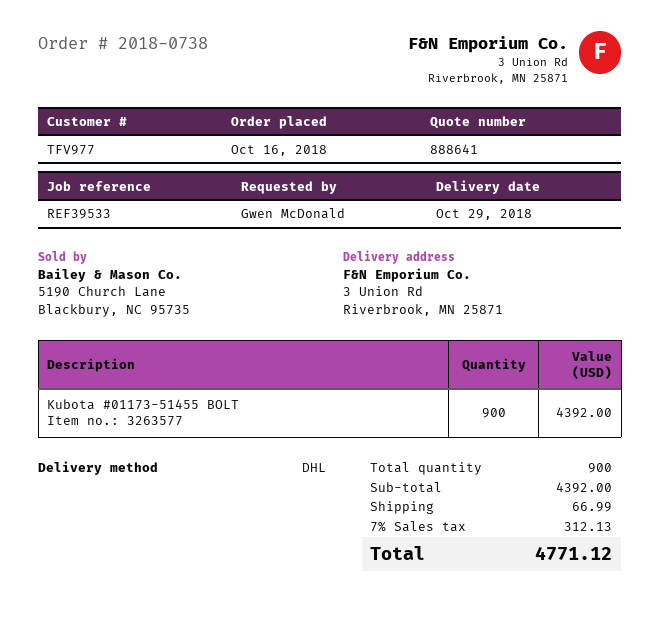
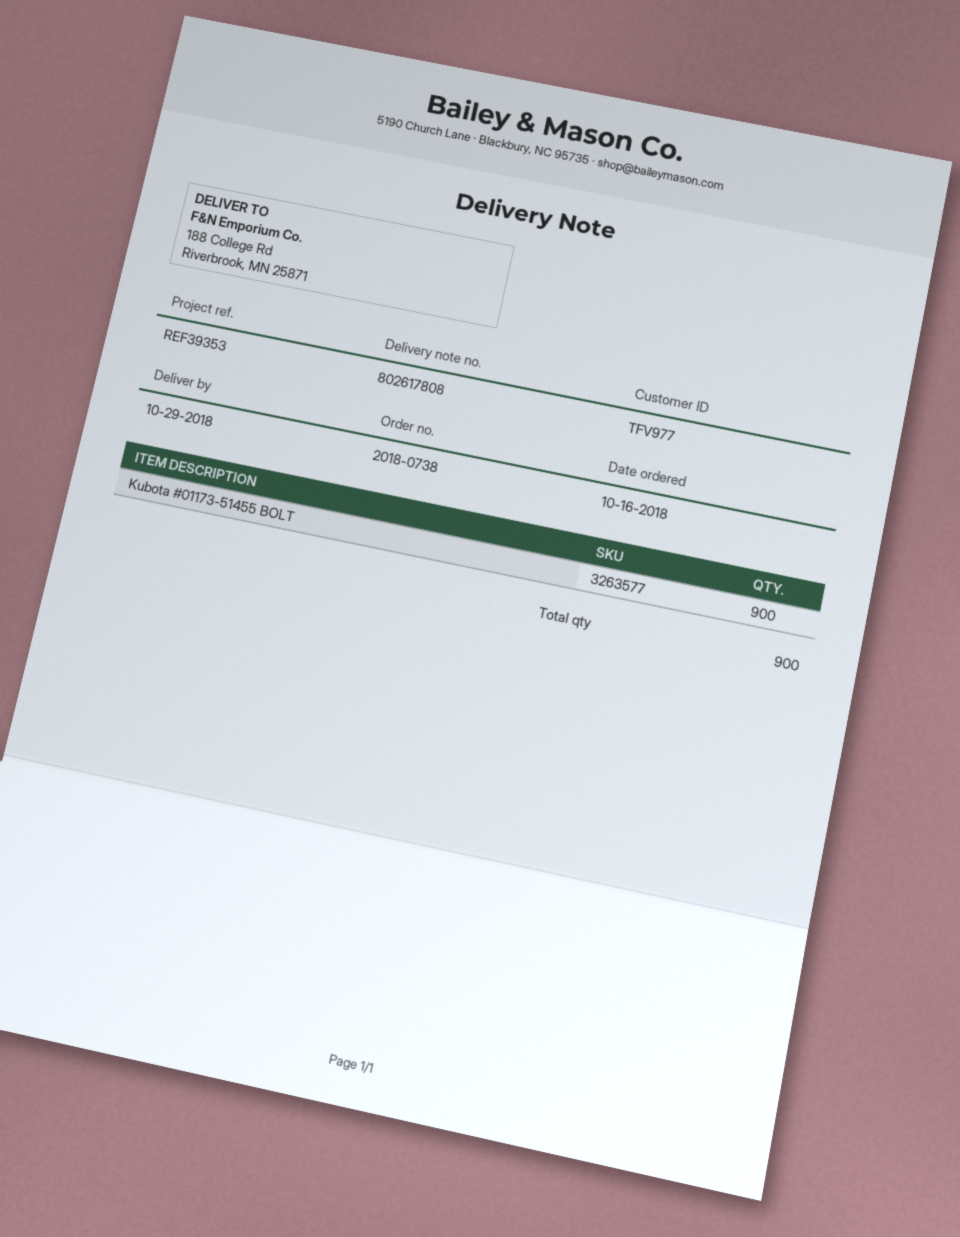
reference: REF39533 -> REF39353
ship to: 3 Union Rd, Riverbrook, MN 25871 -> 188 College Rd, Riverbrook, MN 25871

